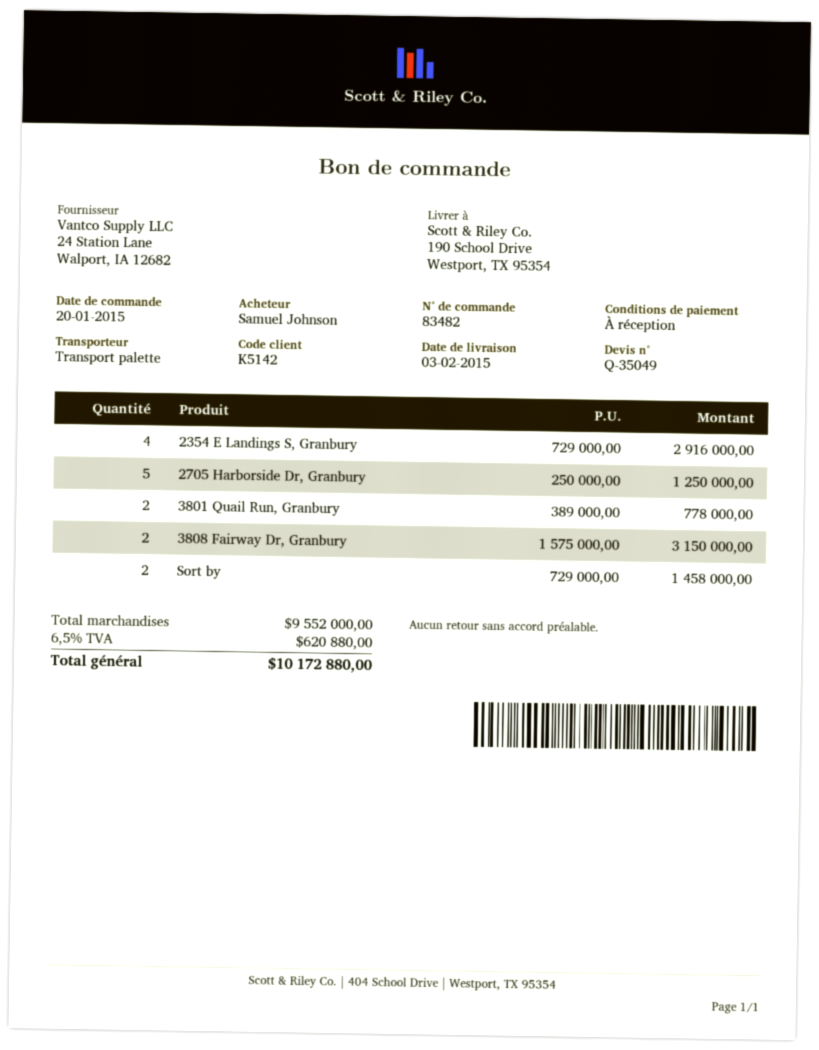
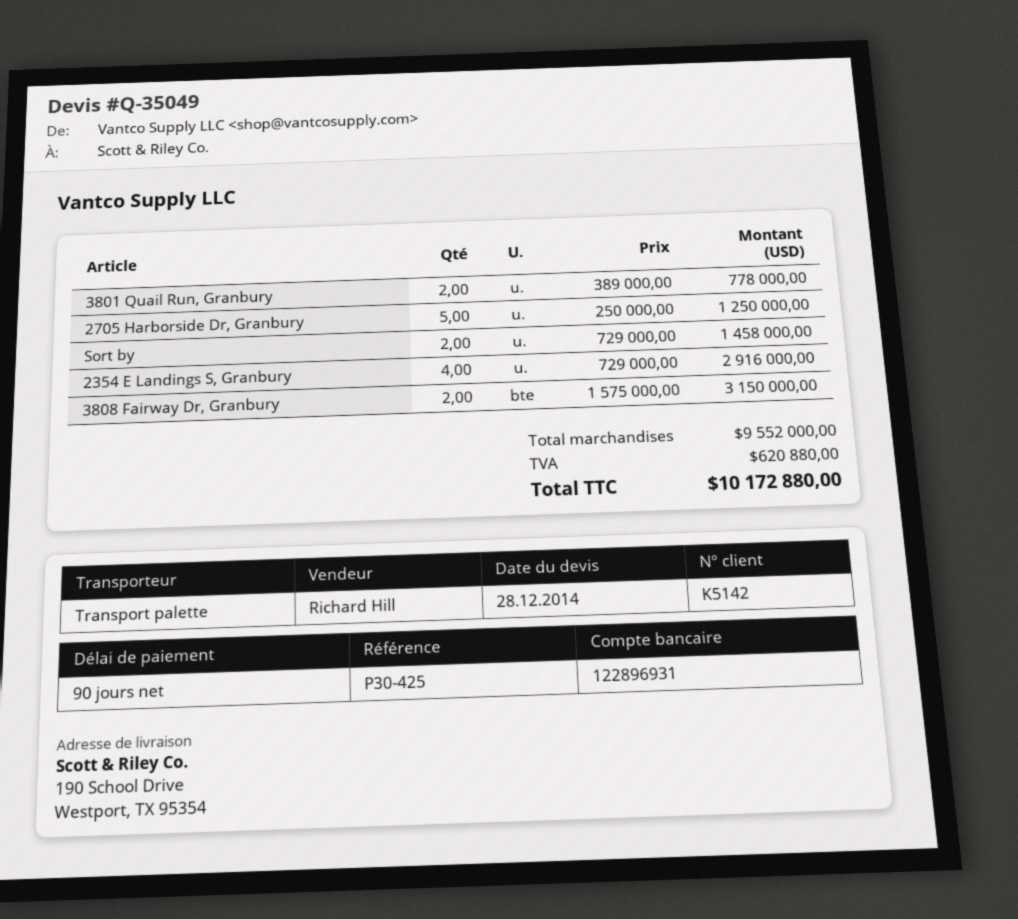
payment terms: on receipt -> 90 days

